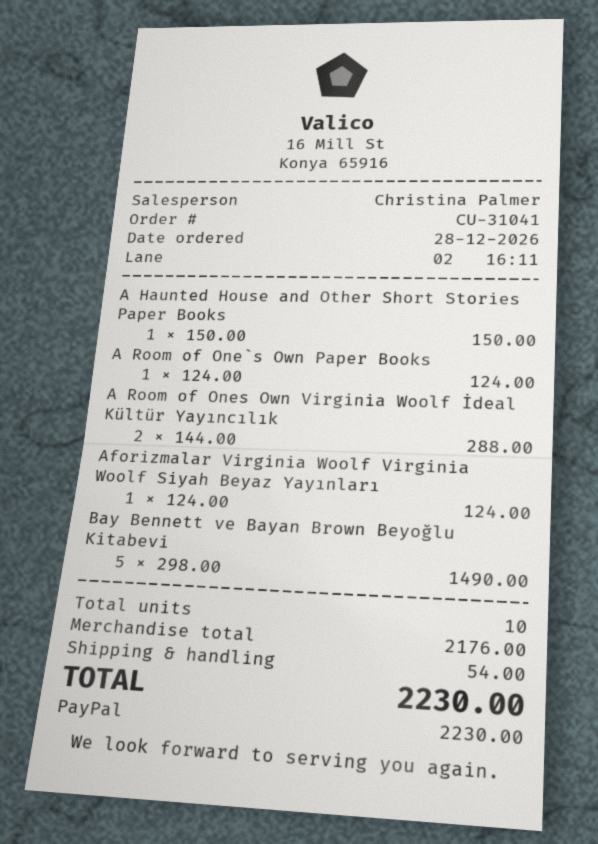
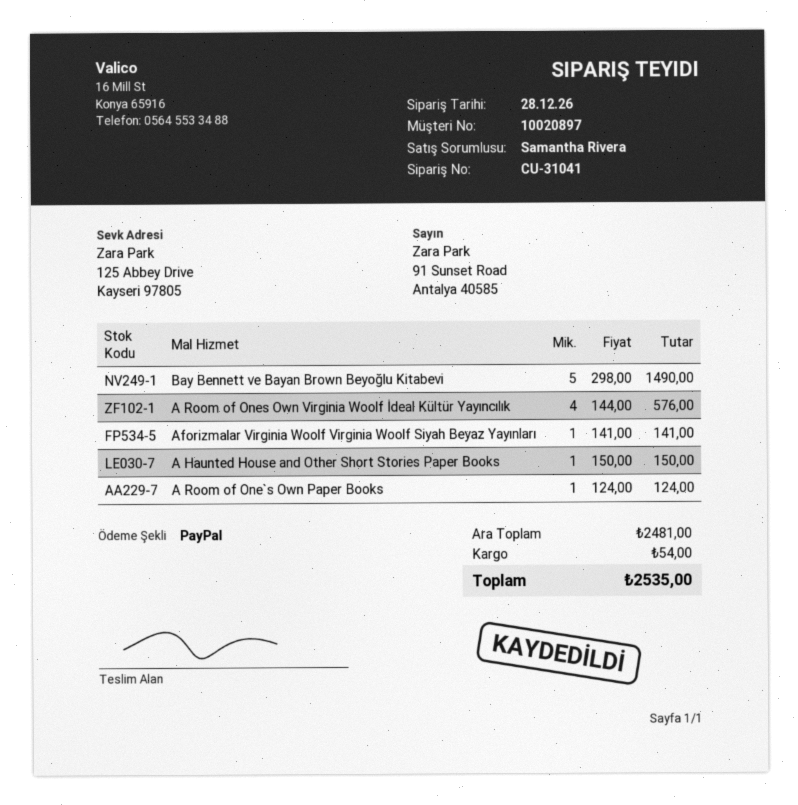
sales rep: Christina Palmer -> Samantha Rivera
A Room of Ones Own Virginia Woolf İdeal Kültür Yayıncılık: 2 x 144.00 = 288.00 -> 4 x 144.00 = 576.00
Aforizmalar Virginia Woolf Virginia Woolf Siyah Beyaz Yayınları: 1 x 124.00 = 124.00 -> 1 x 141.00 = 141.00
subtotal: 2176.00 -> 2481.00
total: 2230.00 -> 2535.00

